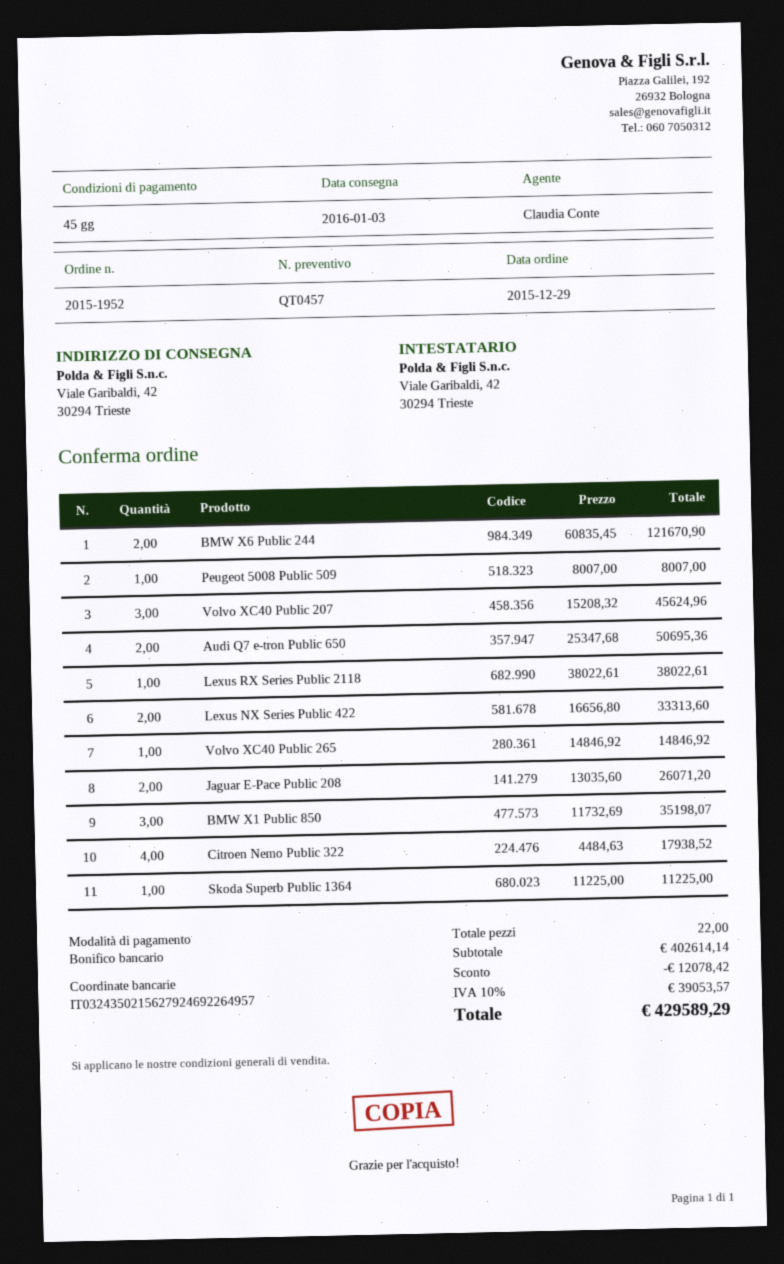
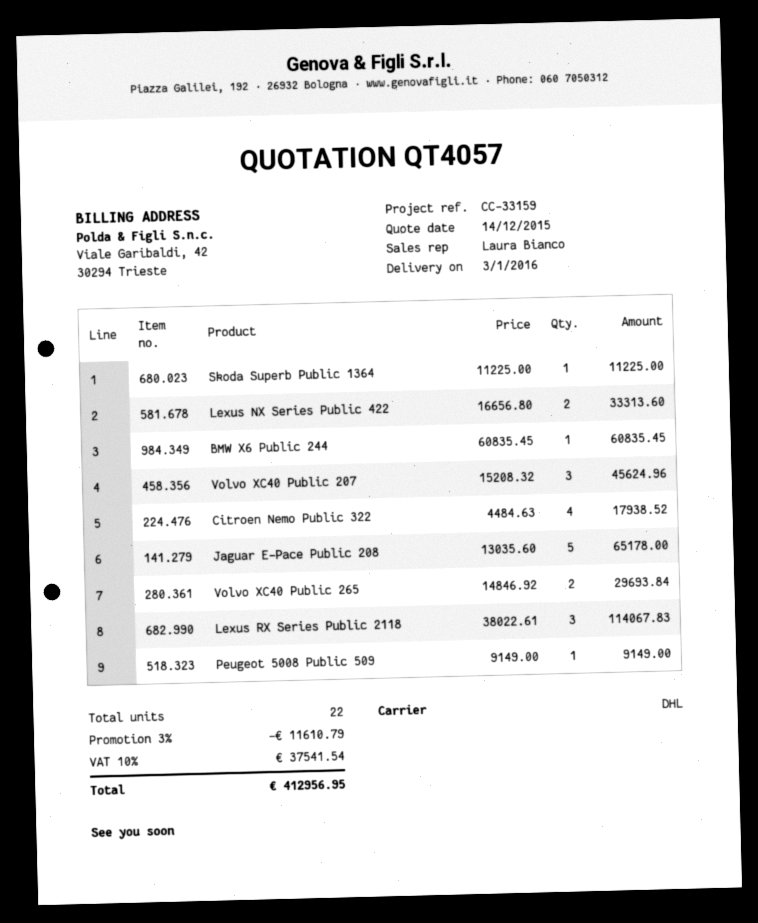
quote number: QT0457 -> QT4057
sales rep: Claudia Conte -> Laura Bianco
BMW X6 Public 244: 2 x 60835.45 = 121670.90 -> 1 x 60835.45 = 60835.45
Peugeot 5008 Public 509: 1 x 8007.00 = 8007.00 -> 1 x 9149.00 = 9149.00
Audi Q7 e-tron Public 650: 2 x 25347.68 = 50695.36 -> none
Lexus RX Series Public 2118: 1 x 38022.61 = 38022.61 -> 3 x 38022.61 = 114067.83
Volvo XC40 Public 265: 1 x 14846.92 = 14846.92 -> 2 x 14846.92 = 29693.84
Jaguar E-Pace Public 208: 2 x 13035.60 = 26071.20 -> 5 x 13035.60 = 65178.00
BMW X1 Public 850: 3 x 11732.69 = 35198.07 -> none
discount: 12078.42 -> 11610.79
tax: 10% = 39053.57 -> 10% = 37541.54
total: 429589.29 -> 412956.95

